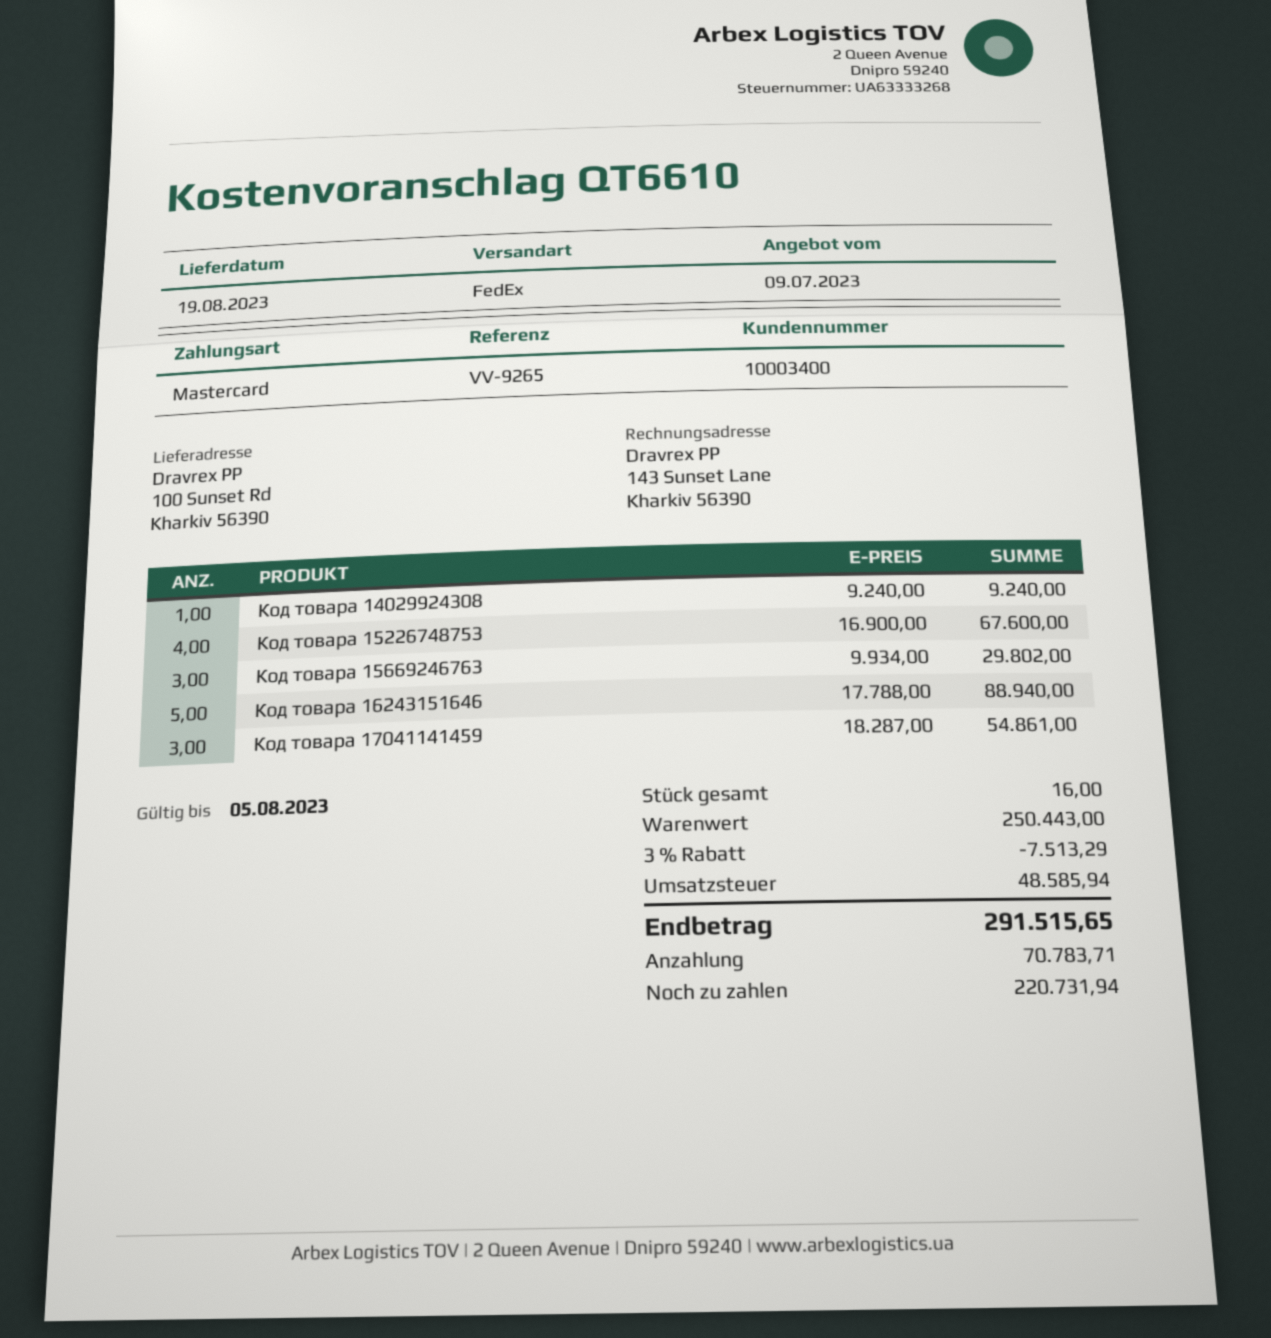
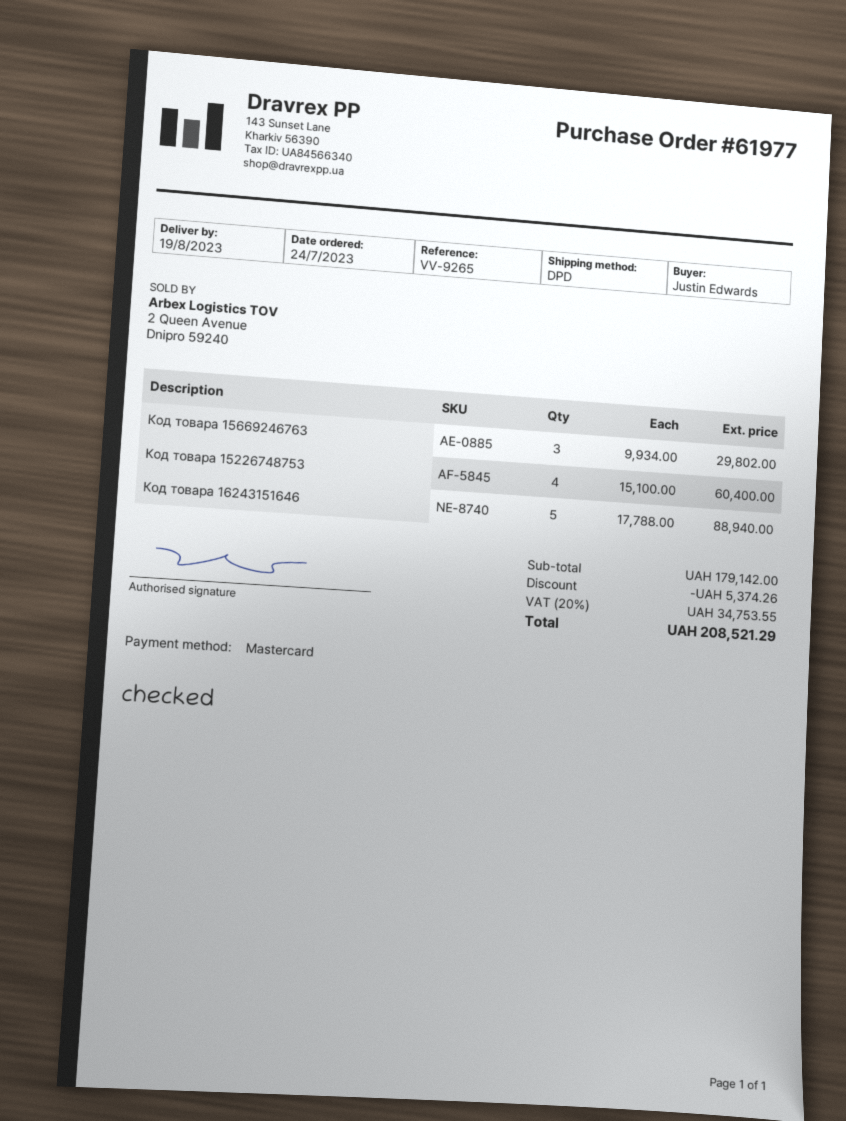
shipping method: FedEx -> DPD
Код товара 14029924308: 1 x 9240.00 = 9240.00 -> none
Код товара 15226748753: 4 x 16900.00 = 67600.00 -> 4 x 15100.00 = 60400.00
Код товара 17041141459: 3 x 18287.00 = 54861.00 -> none
subtotal: 250443.00 -> 179142.00
discount: 7513.29 -> 5374.26
tax: 48585.94 -> 34753.55
total: 291515.65 -> 208521.29

